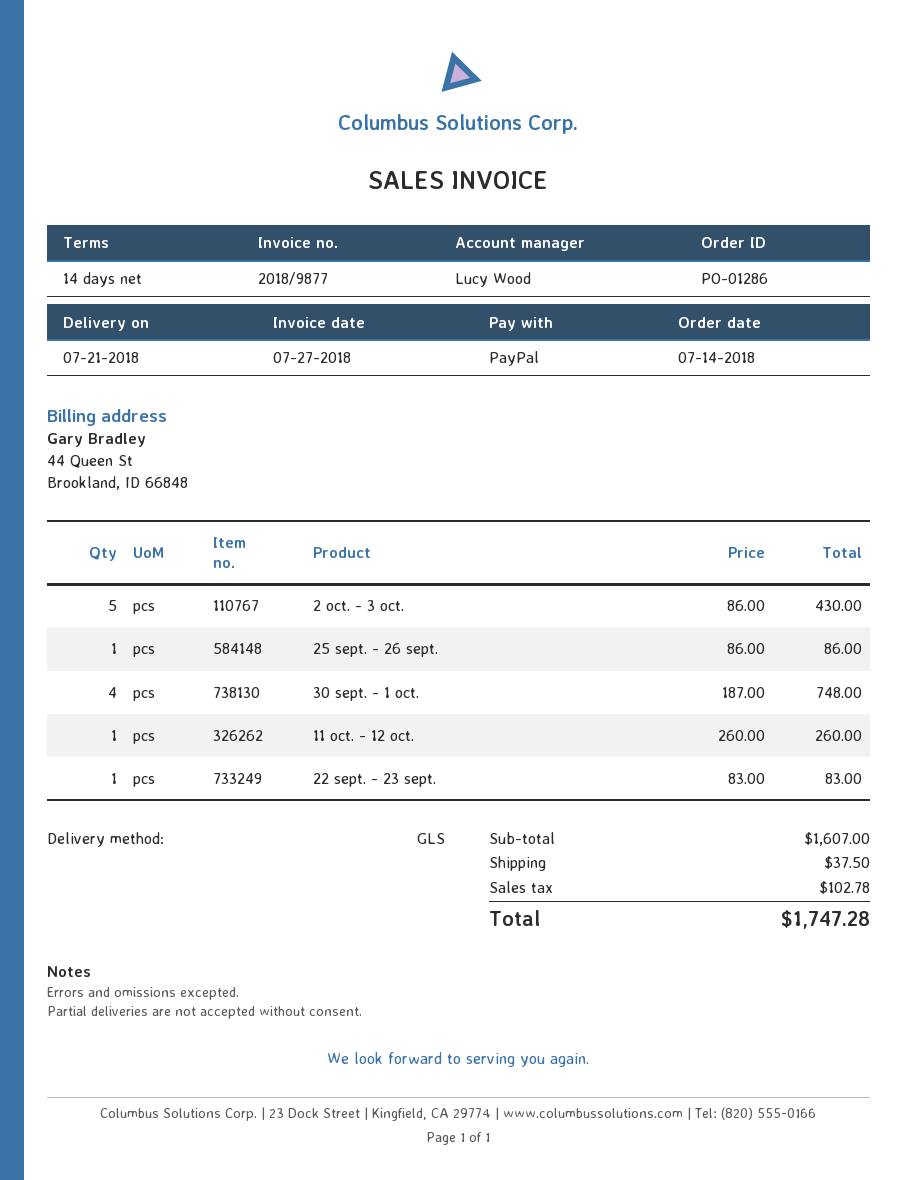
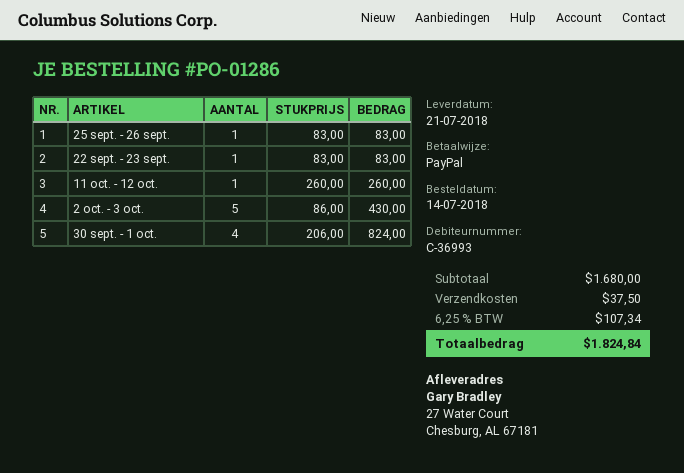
25 sept. - 26 sept.: 1 x 86.00 = 86.00 -> 1 x 83.00 = 83.00
30 sept. - 1 oct.: 4 x 187.00 = 748.00 -> 4 x 206.00 = 824.00
subtotal: 1607.00 -> 1680.00
tax: 102.78 -> 107.34
total: 1747.28 -> 1824.84

